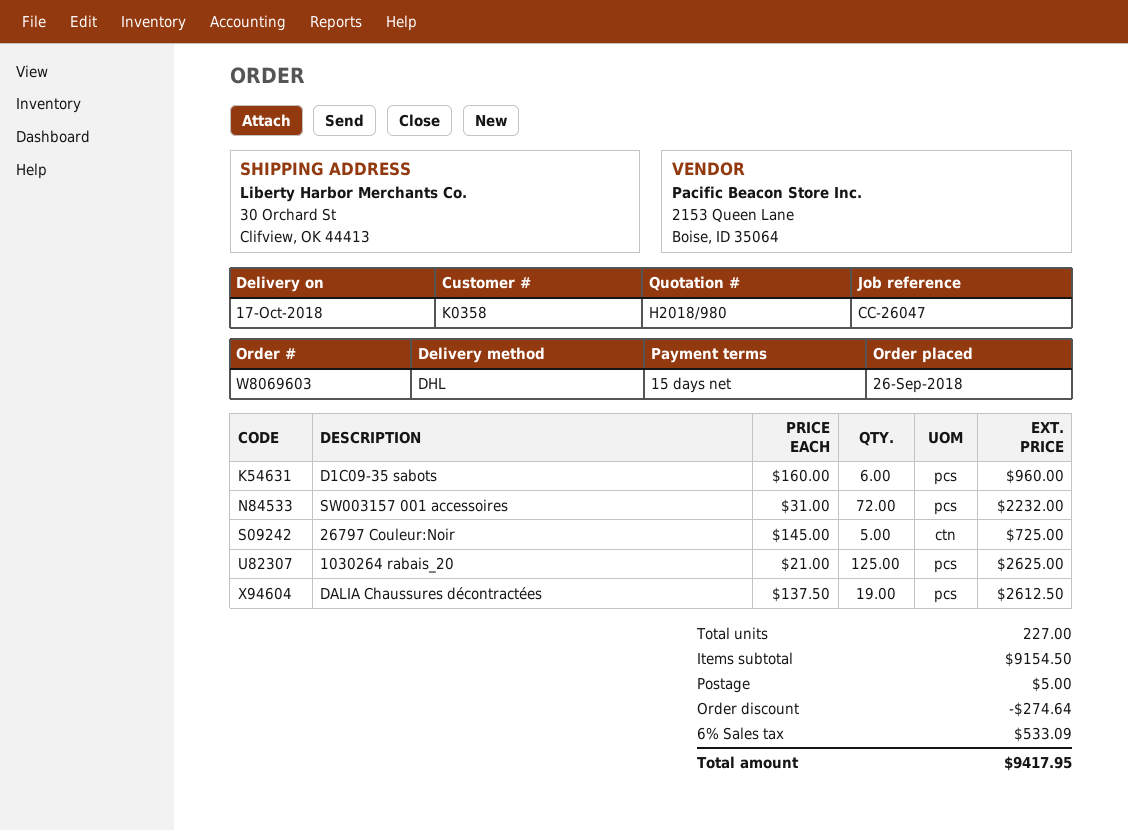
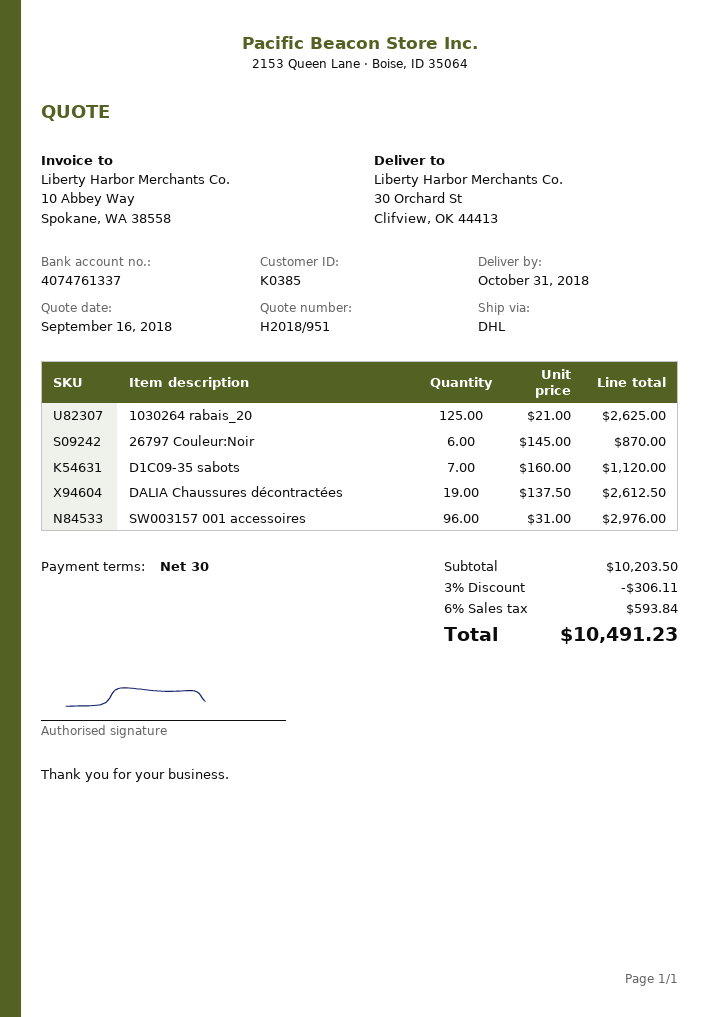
quote number: H2018/980 -> H2018/951
delivery date: 2018-10-17 -> 2018-10-31
payment terms: 15 days -> 30 days
customer number: K0358 -> K0385
D1C09-35 sabots: 6 x 160.00 = 960.00 -> 7 x 160.00 = 1120.00
SW003157 001 accessoires: 72 x 31.00 = 2232.00 -> 96 x 31.00 = 2976.00
26797 Couleur:Noir: 5 x 145.00 = 725.00 -> 6 x 145.00 = 870.00
subtotal: 9154.50 -> 10203.50
discount: 274.64 -> 306.11
shipping: 5.00 -> none
tax: 6% = 533.09 -> 6% = 593.84
total: 9417.95 -> 10491.23

